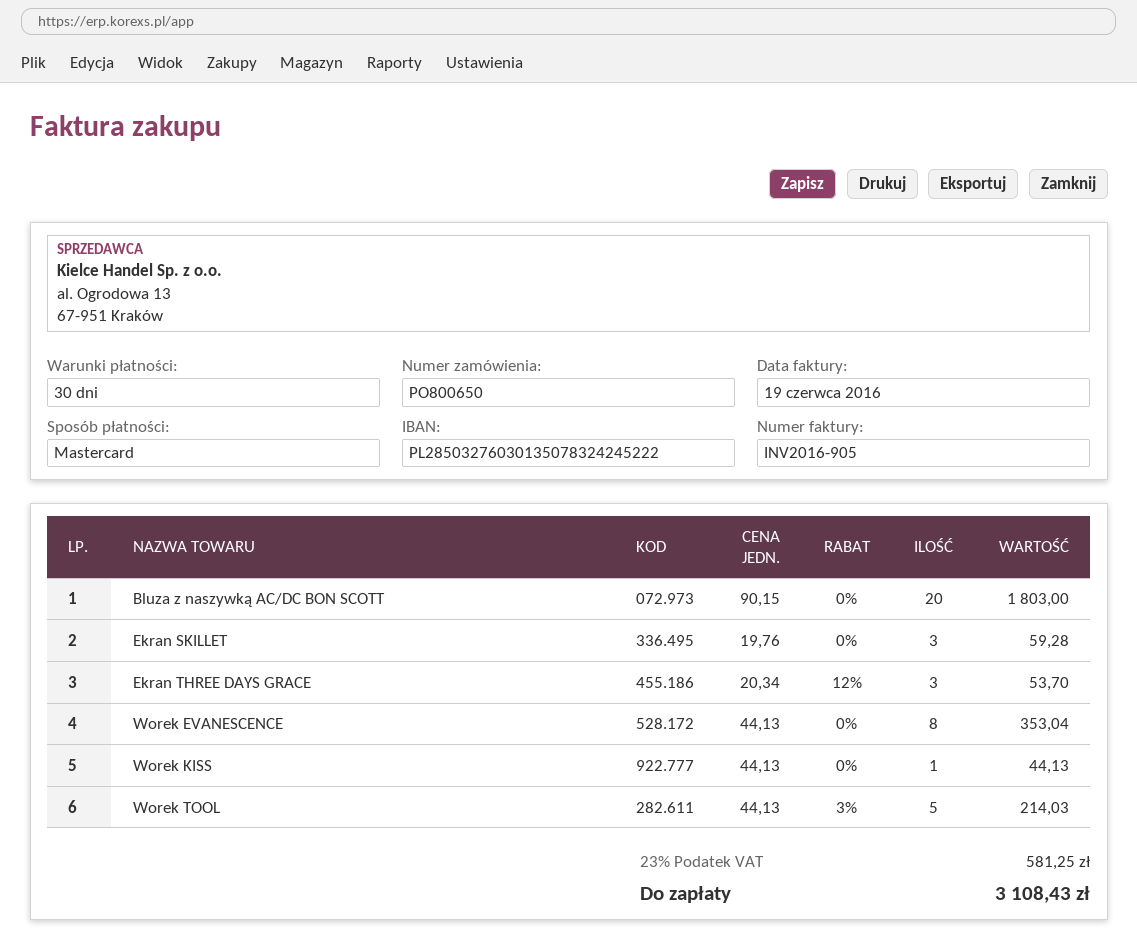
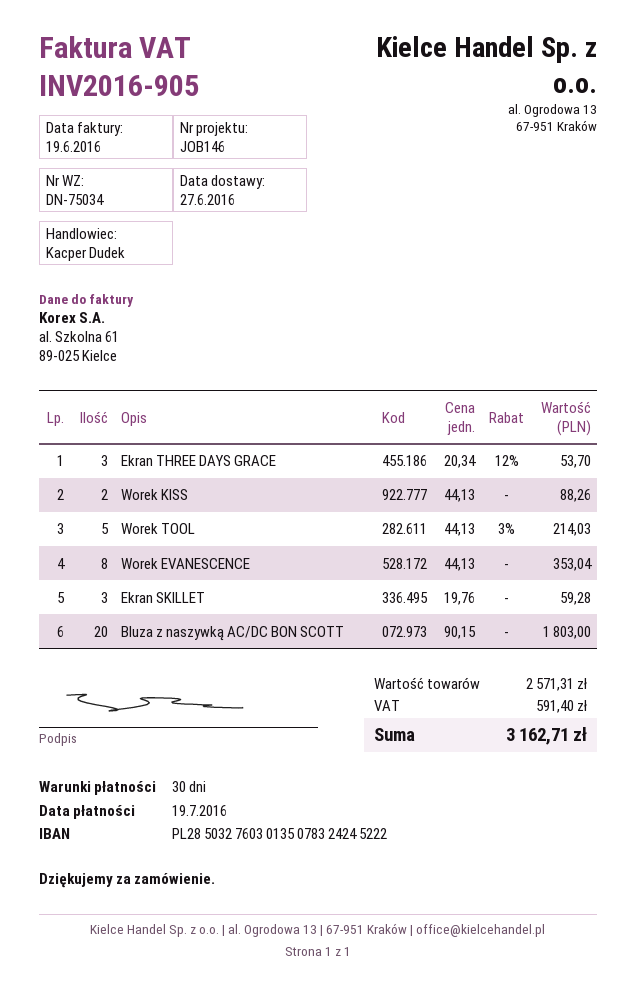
Worek KISS: 1 x 44.13 = 44.13 -> 2 x 44.13 = 88.26
tax: 581.25 -> 591.40
total: 3108.43 -> 3162.71

